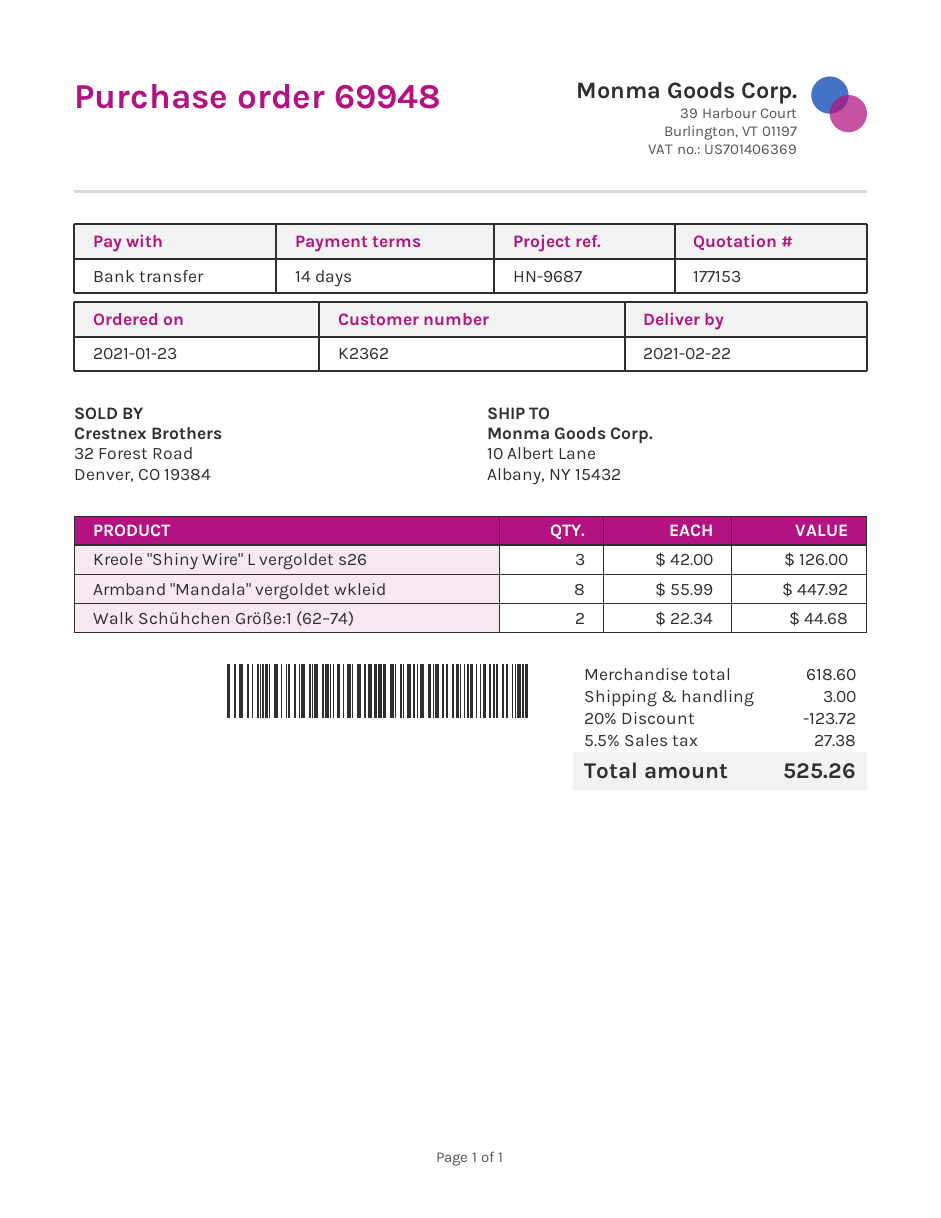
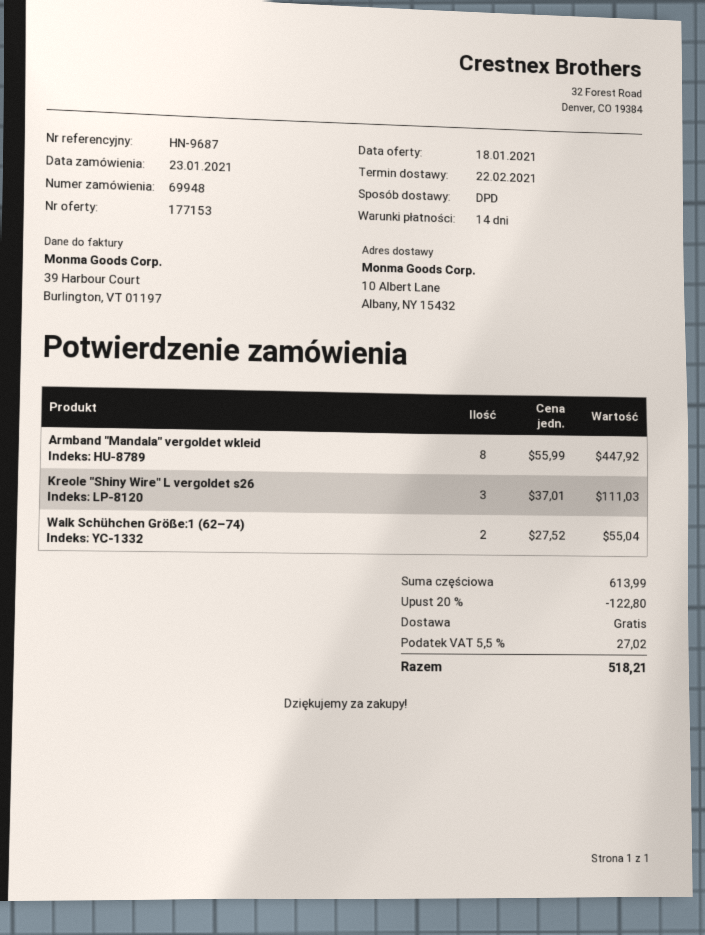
Kreole "Shiny Wire" L vergoldet s26: 3 x 42.00 = 126.00 -> 3 x 37.01 = 111.03
Walk Schühchen Größe:1 (62–74): 2 x 22.34 = 44.68 -> 2 x 27.52 = 55.04
subtotal: 618.60 -> 613.99
discount: 20% = 123.72 -> 20% = 122.80
shipping: 3.00 -> 0.00
tax: 5.5% = 27.38 -> 5.5% = 27.02
total: 525.26 -> 518.21

